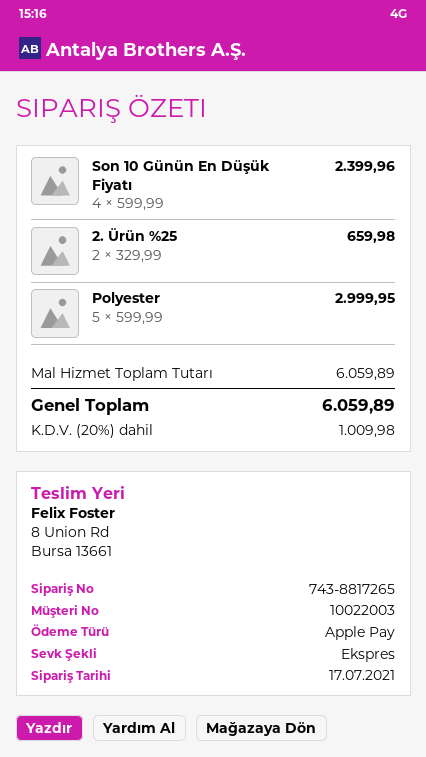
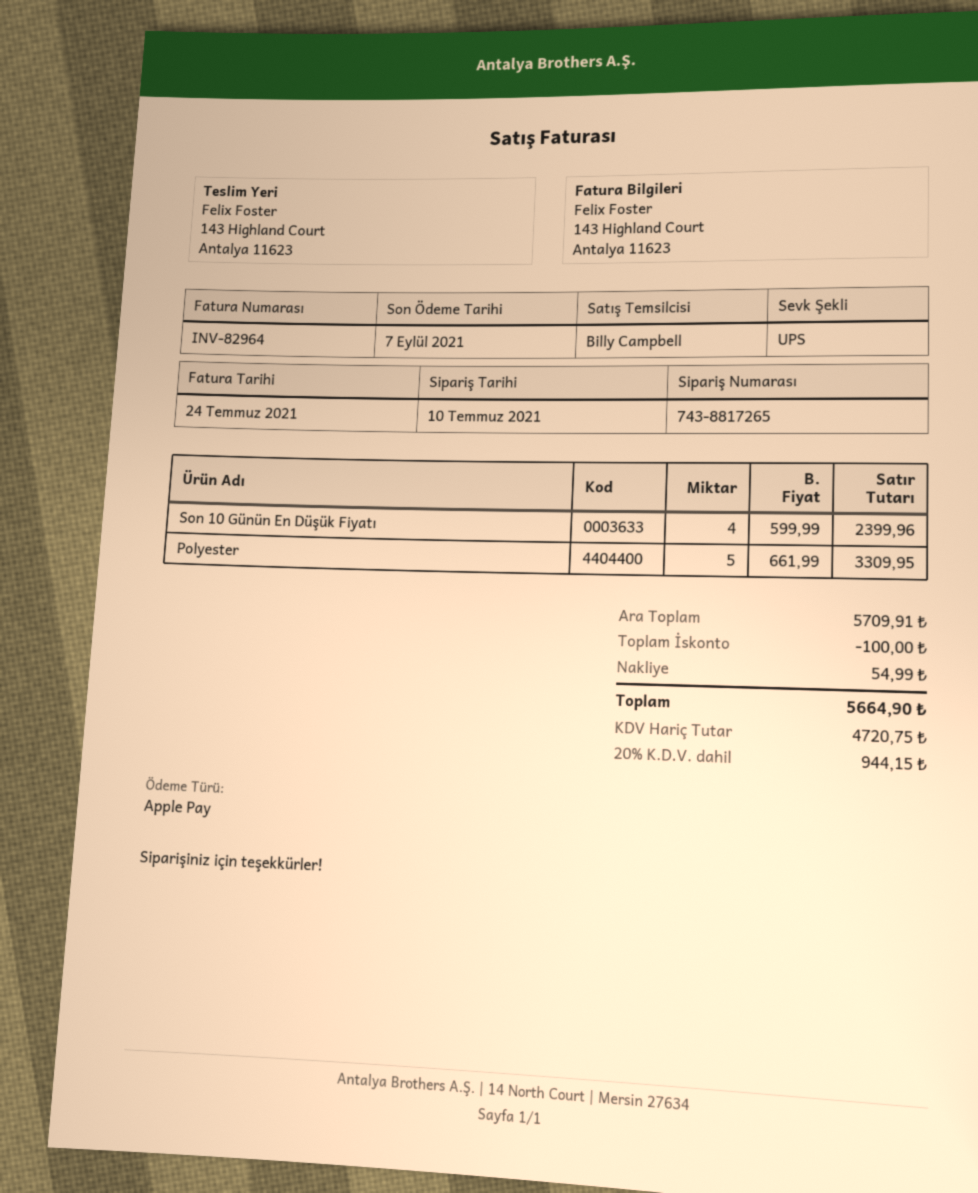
order date: 2021-07-17 -> 2021-07-10
shipping method: express -> UPS
ship to: 8 Union Rd, Bursa 13661 -> 143 Highland Court, Antalya 11623
2. Ürün %25: 2 x 329.99 = 659.98 -> none
Polyester: 5 x 599.99 = 2999.95 -> 5 x 661.99 = 3309.95
subtotal: 6059.89 -> 5709.91
discount: none -> 100.00
shipping: none -> 54.99
tax: 20% = 1009.98 -> 20% = 944.15
total: 6059.89 -> 5664.90

